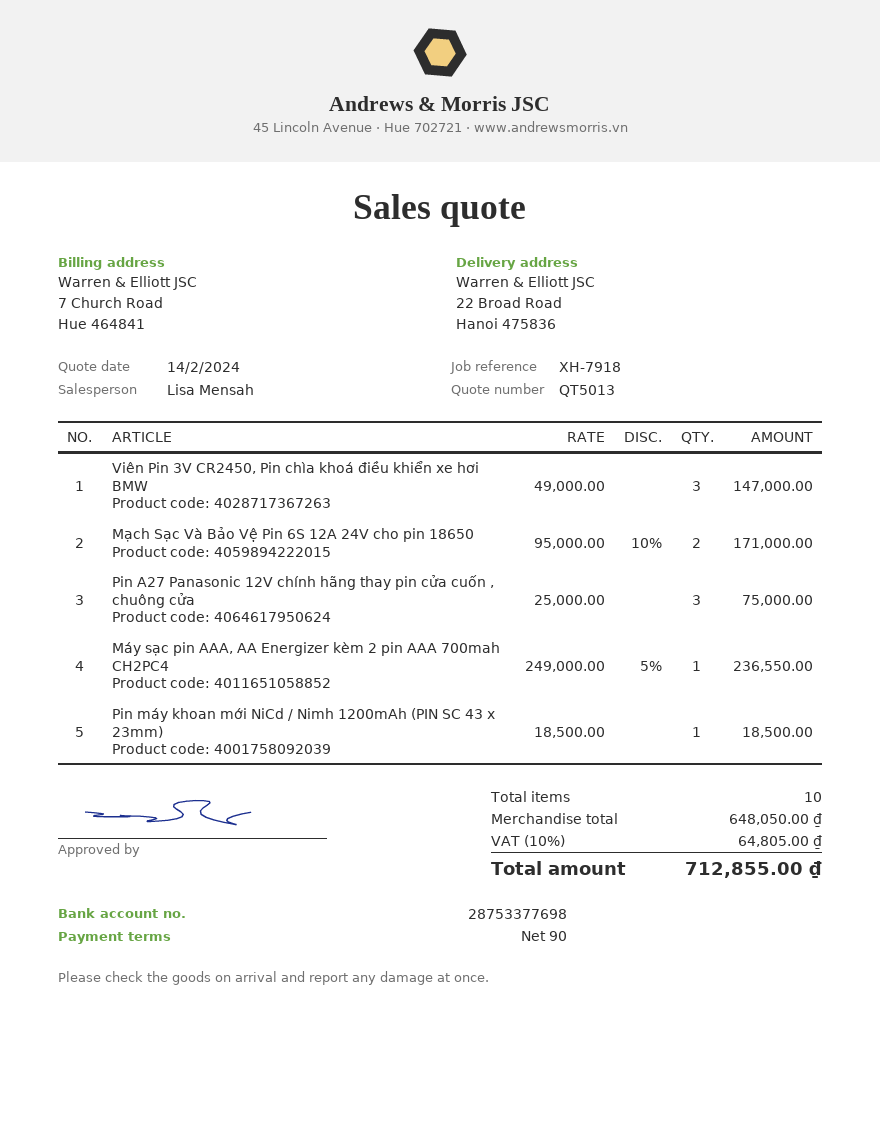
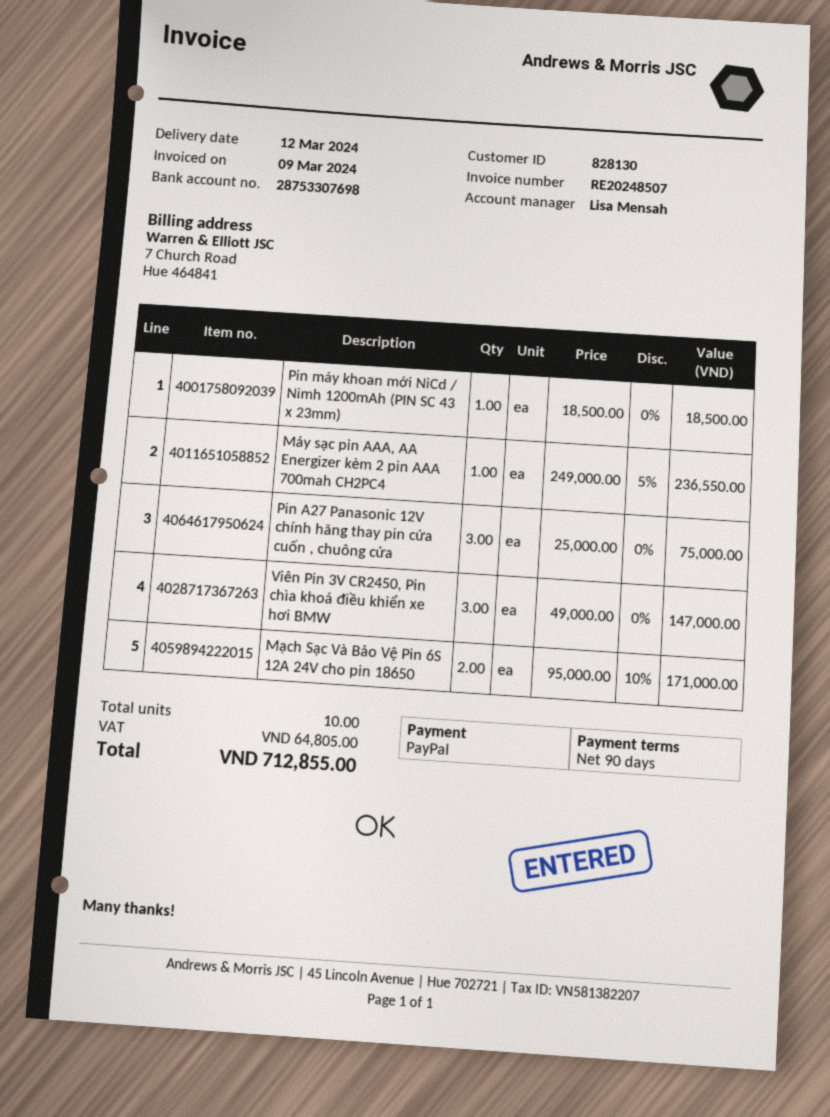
bank account: 28753377698 -> 28753307698

